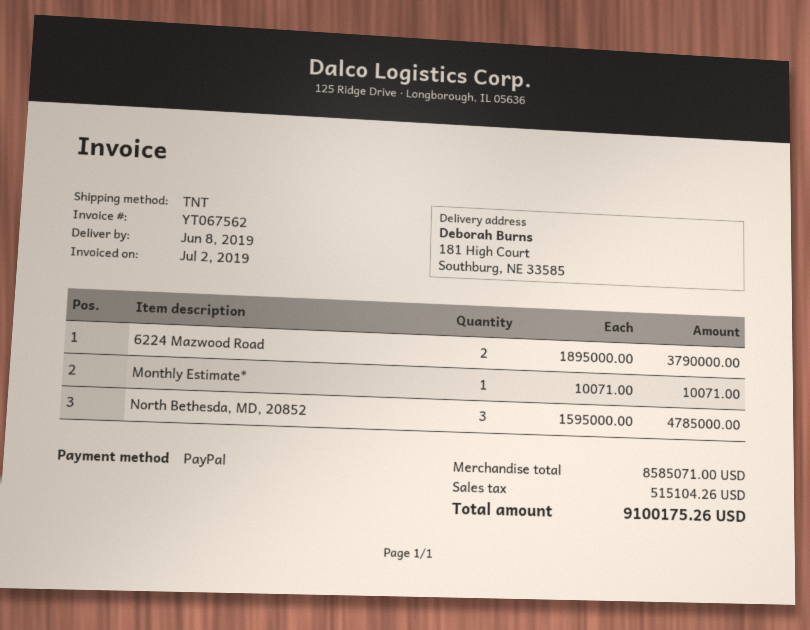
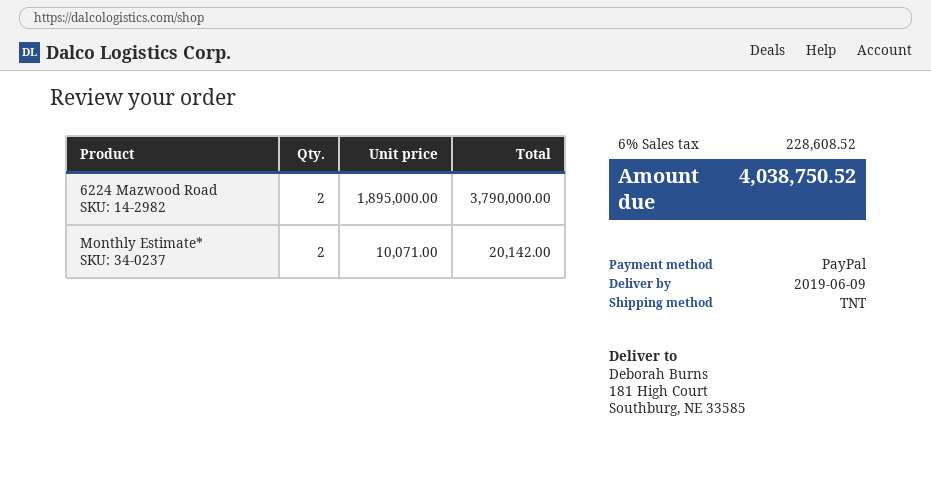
delivery date: 2019-06-08 -> 2019-06-09
Monthly Estimate*: 1 x 10071.00 = 10071.00 -> 2 x 10071.00 = 20142.00
North Bethesda, MD, 20852: 3 x 1595000.00 = 4785000.00 -> none
tax: 515104.26 -> 228608.52
total: 9100175.26 -> 4038750.52

